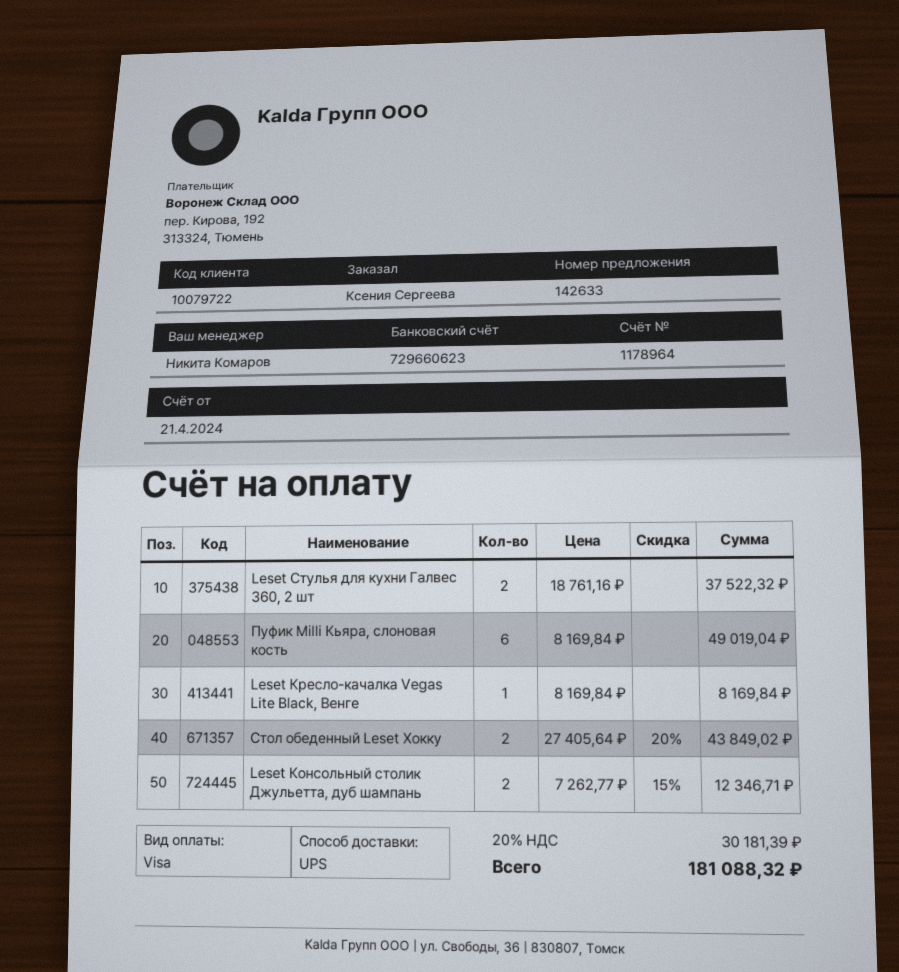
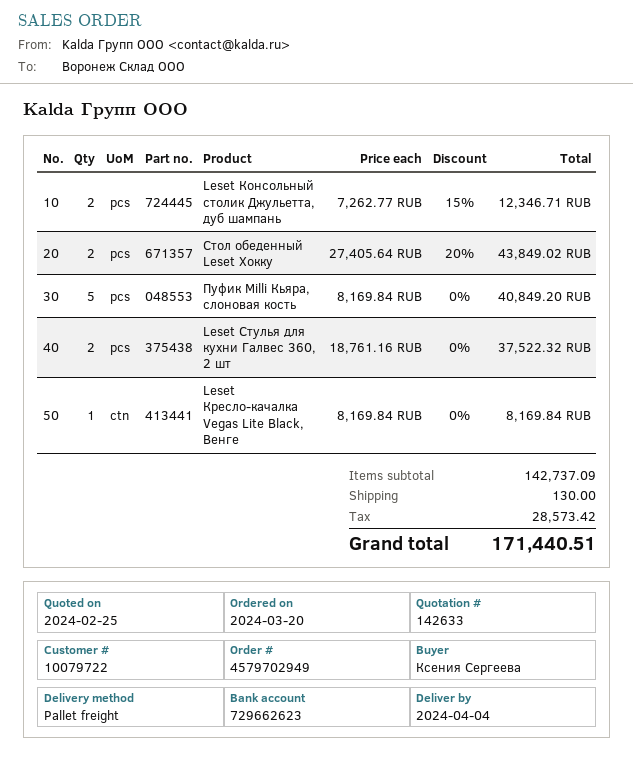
bank account: 729660623 -> 729662623
shipping method: UPS -> pallet freight
Пуфик Milli Кьяра, слоновая кость: 6 x 8169.84 = 49019.04 -> 5 x 8169.84 = 40849.20
shipping: none -> 130.00
tax: 30181.39 -> 28573.42
total: 181088.32 -> 171440.51

